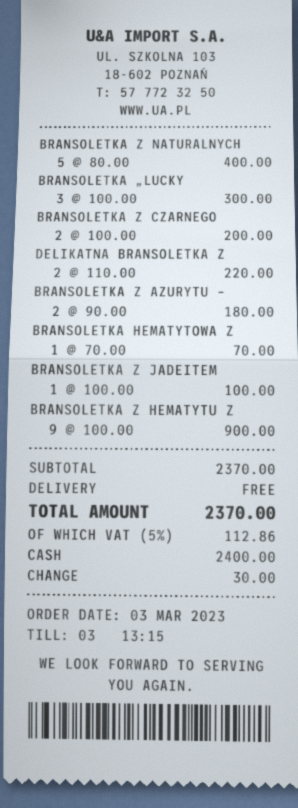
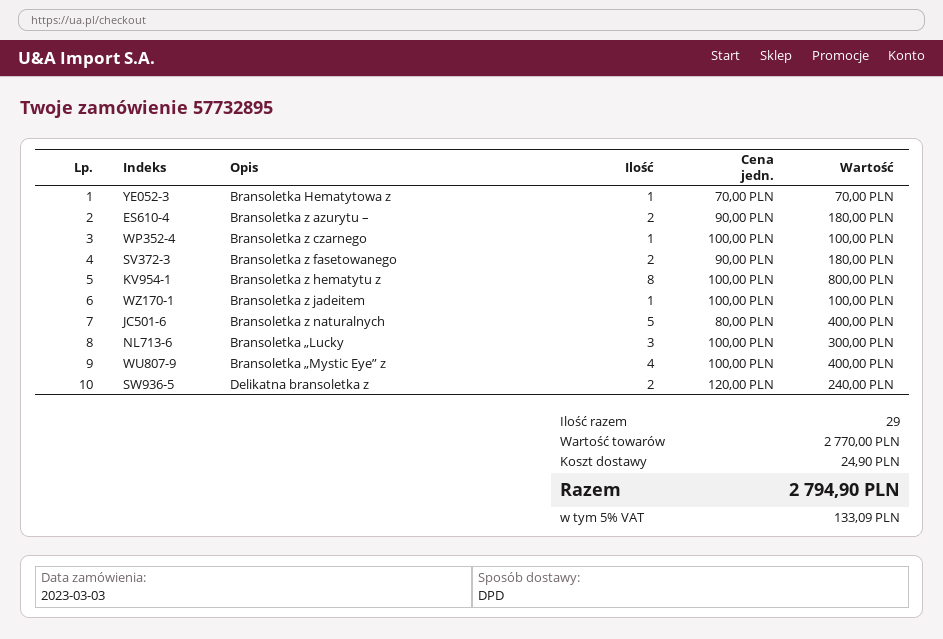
BRANSOLETKA Z CZARNEGO: 2 x 100.00 = 200.00 -> 1 x 100.00 = 100.00
DELIKATNA BRANSOLETKA Z: 2 x 110.00 = 220.00 -> 2 x 120.00 = 240.00
BRANSOLETKA Z HEMATYTU Z: 9 x 100.00 = 900.00 -> 8 x 100.00 = 800.00
Bransoletka z fasetowanego: none -> 2 x 90.00 = 180.00
Bransoletka „Mystic Eye” z: none -> 4 x 100.00 = 400.00
subtotal: 2370.00 -> 2770.00
shipping: 0.00 -> 24.90
tax: 5% = 112.86 -> 5% = 133.09
total: 2370.00 -> 2794.90

